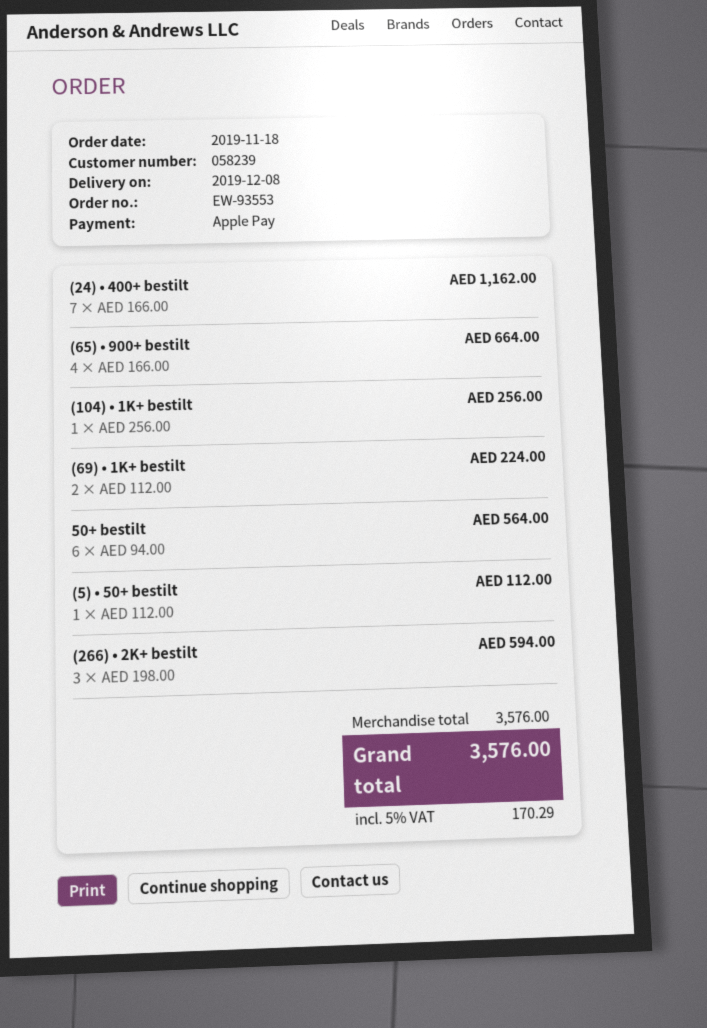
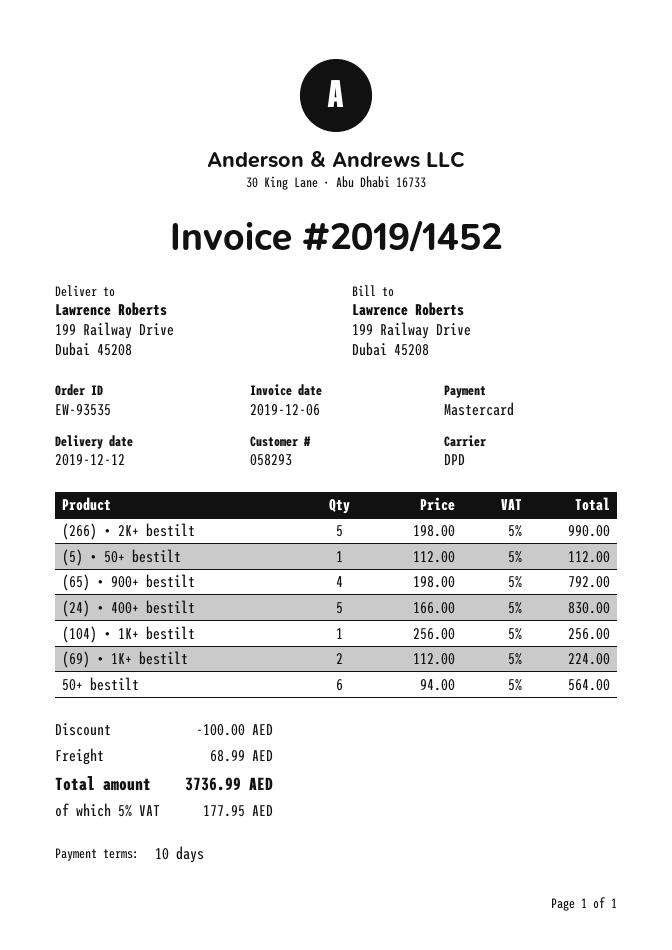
order number: EW-93553 -> EW-93535
delivery date: 2019-12-08 -> 2019-12-12
customer number: 058239 -> 058293
payment method: Apple Pay -> Mastercard
(24) • 400+ bestilt: 7 x 166.00 = 1162.00 -> 5 x 166.00 = 830.00
(65) • 900+ bestilt: 4 x 166.00 = 664.00 -> 4 x 198.00 = 792.00
(266) • 2K+ bestilt: 3 x 198.00 = 594.00 -> 5 x 198.00 = 990.00
discount: none -> 100.00
shipping: none -> 68.99
tax: 5% = 170.29 -> 5% = 177.95
total: 3576.00 -> 3736.99

